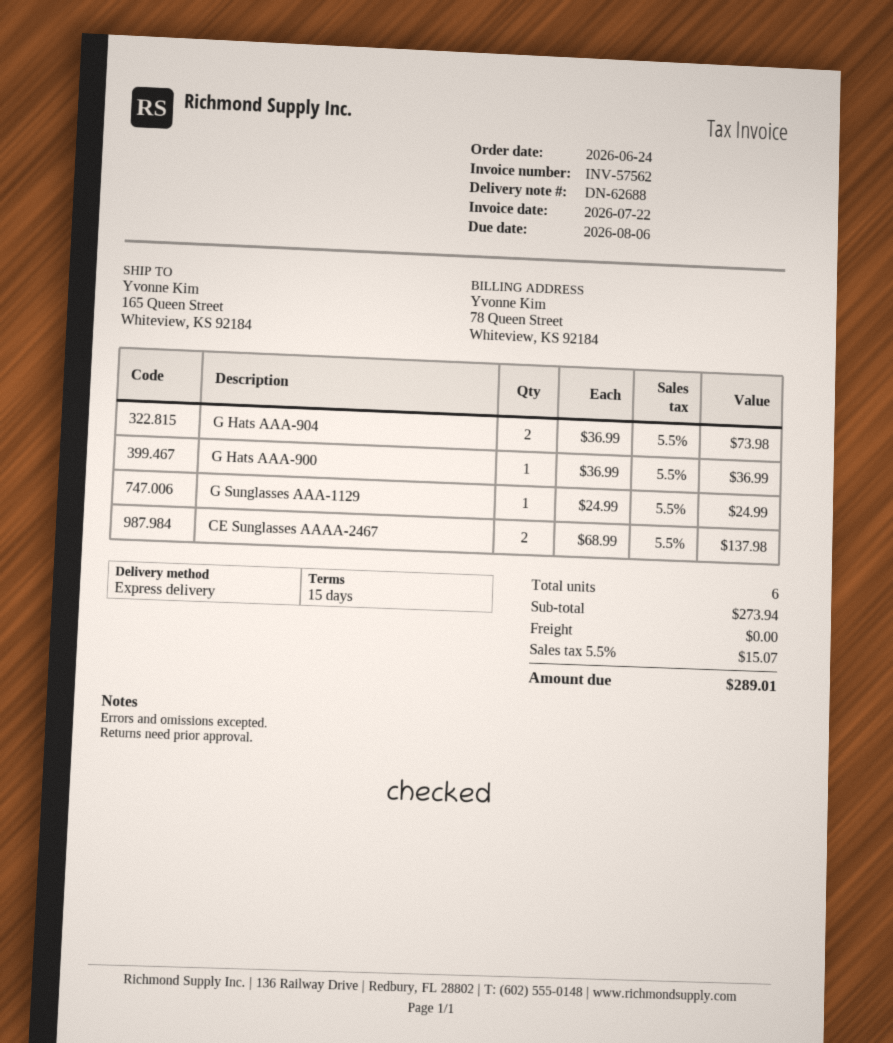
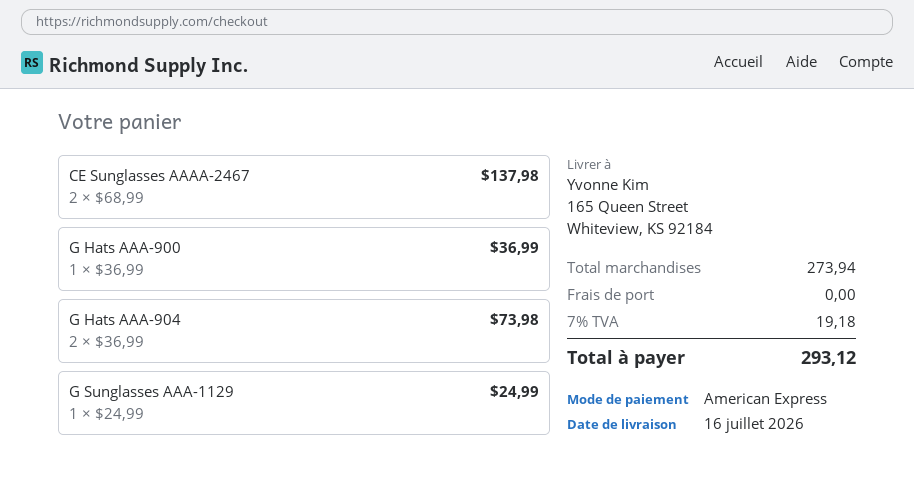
tax: 5.5% = 15.07 -> 7% = 19.18
total: 289.01 -> 293.12

